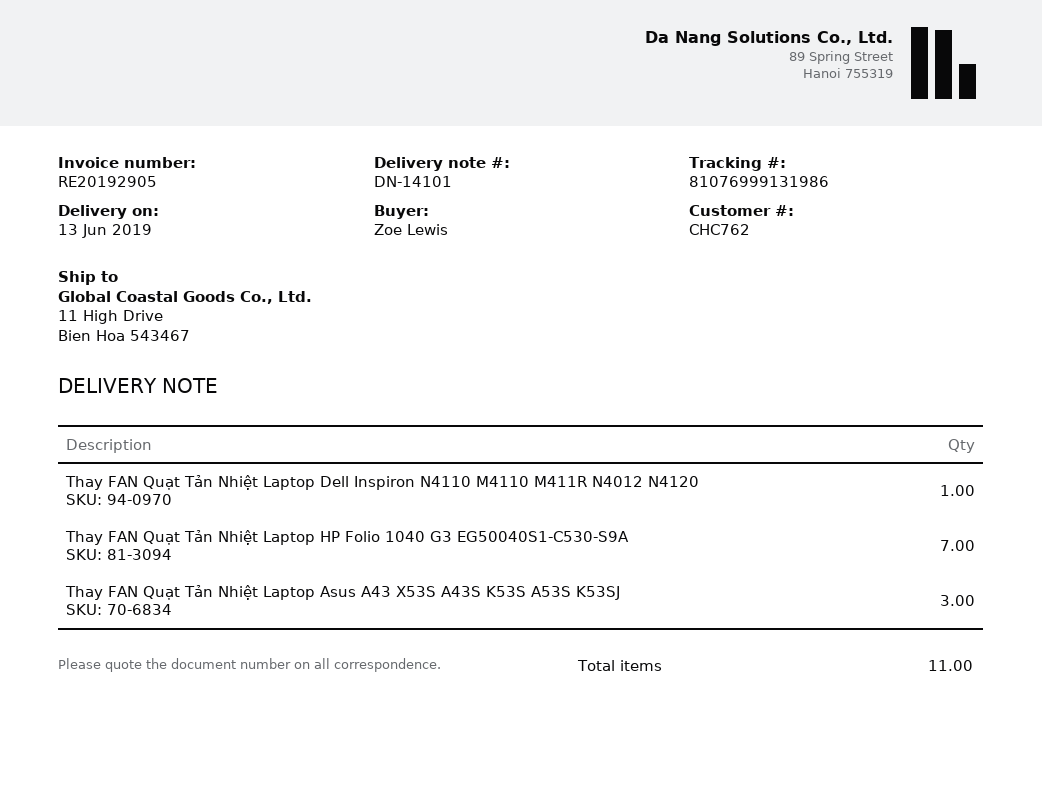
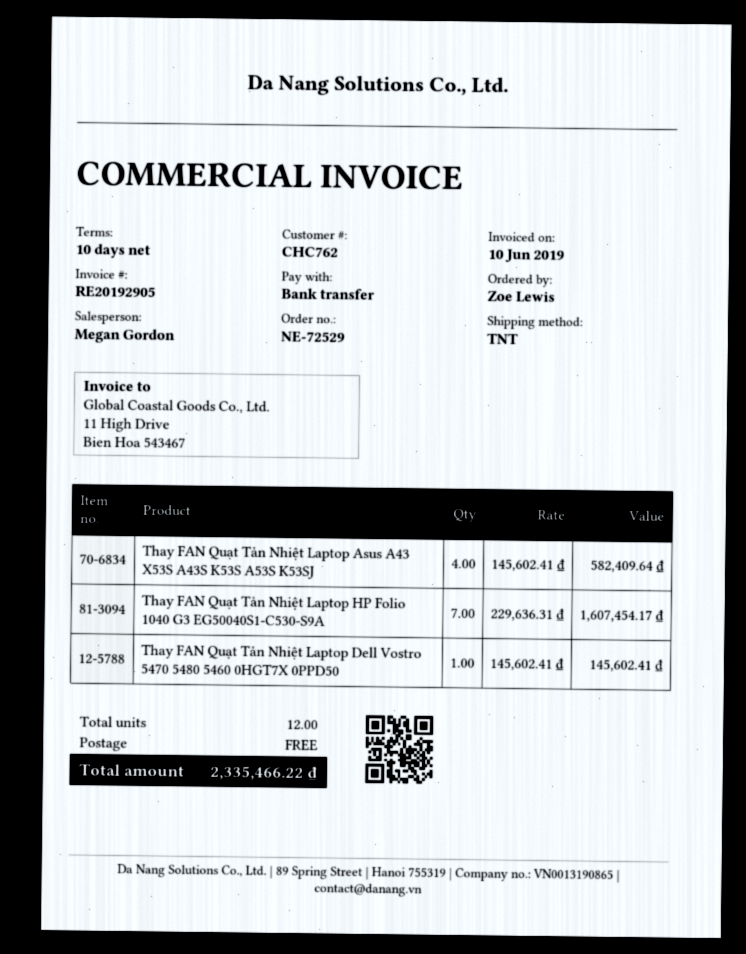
Thay FAN Quạt Tản Nhiệt Laptop Dell Inspiron N4110 M4110 M411R N4012 N4120: 1 -> none
Thay FAN Quạt Tản Nhiệt Laptop Asus A43 X53S A43S K53S A53S K53SJ: 3 -> 4
Thay FAN Quạt Tản Nhiệt Laptop Dell Vostro 5470 5480 5460 0HGT7X 0PPD50: none -> 1
total quantity: 11 -> 12

